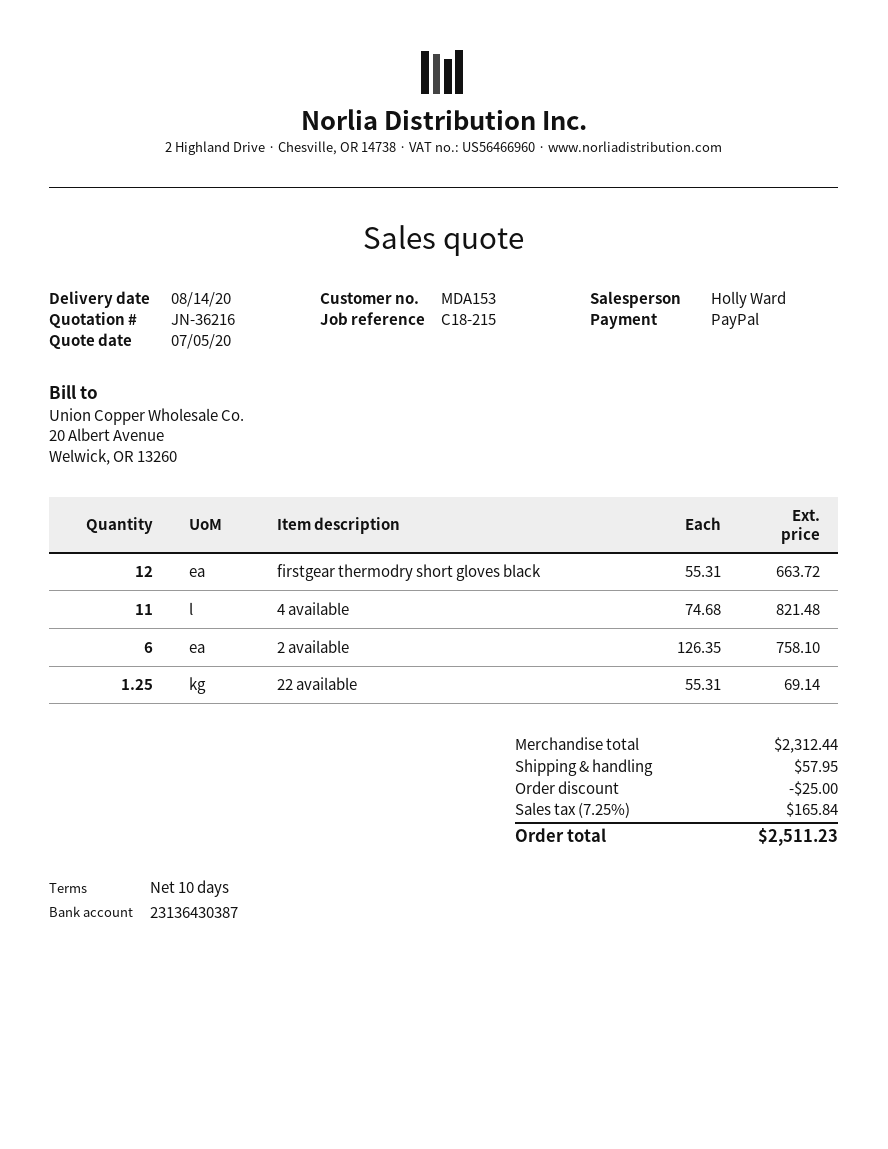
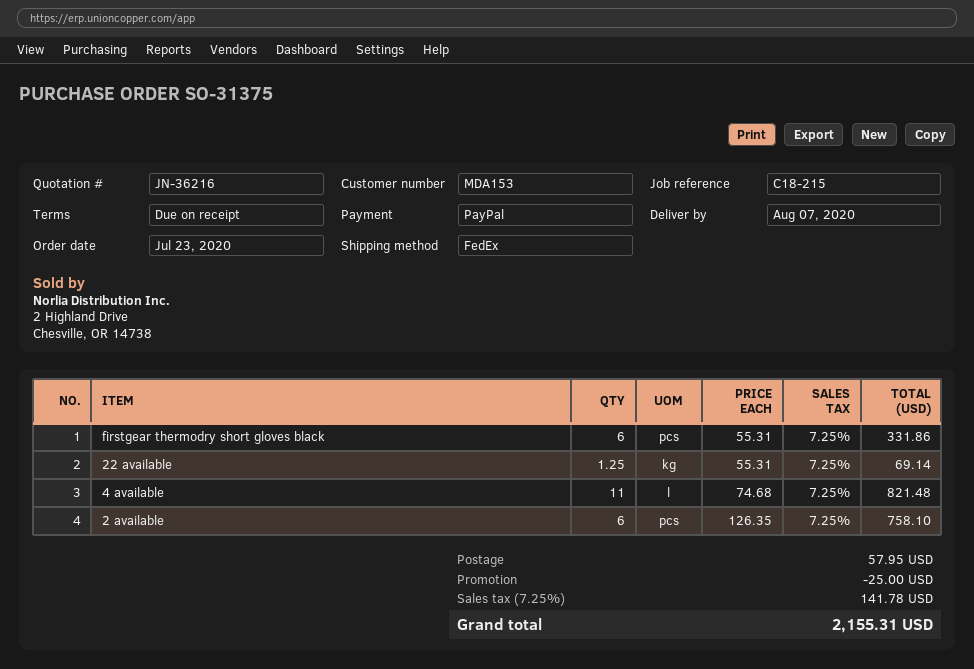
delivery date: 2020-08-14 -> 2020-08-07
payment terms: 10 days -> on receipt
firstgear thermodry short gloves black: 12 x 55.31 = 663.72 -> 6 x 55.31 = 331.86
tax: 7.25% = 165.84 -> 7.25% = 141.78
total: 2511.23 -> 2155.31

